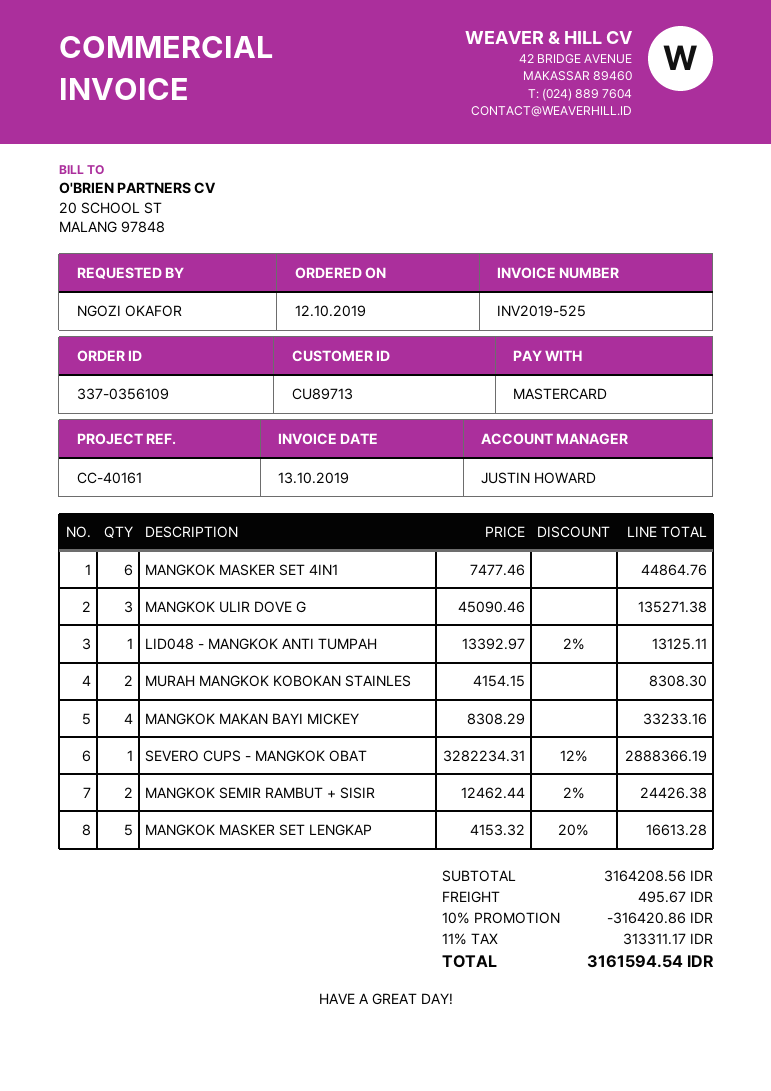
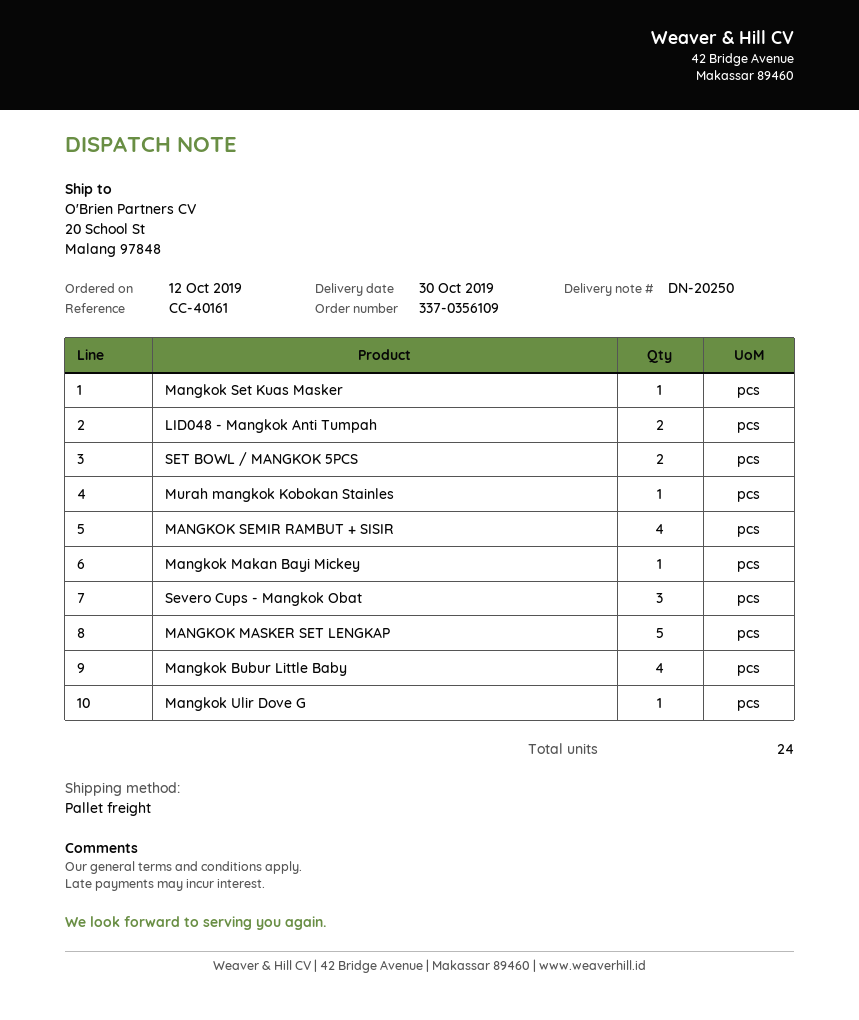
MANGKOK MASKER SET 4IN1: 6 -> none
MANGKOK ULIR DOVE G: 3 -> 1
LID048 - MANGKOK ANTI TUMPAH: 1 -> 2
MURAH MANGKOK KOBOKAN STAINLES: 2 -> 1
MANGKOK MAKAN BAYI MICKEY: 4 -> 1
SEVERO CUPS - MANGKOK OBAT: 1 -> 3
MANGKOK SEMIR RAMBUT + SISIR: 2 -> 4
Mangkok Set Kuas Masker: none -> 1
SET BOWL / MANGKOK 5PCS: none -> 2
Mangkok Bubur Little Baby: none -> 4

